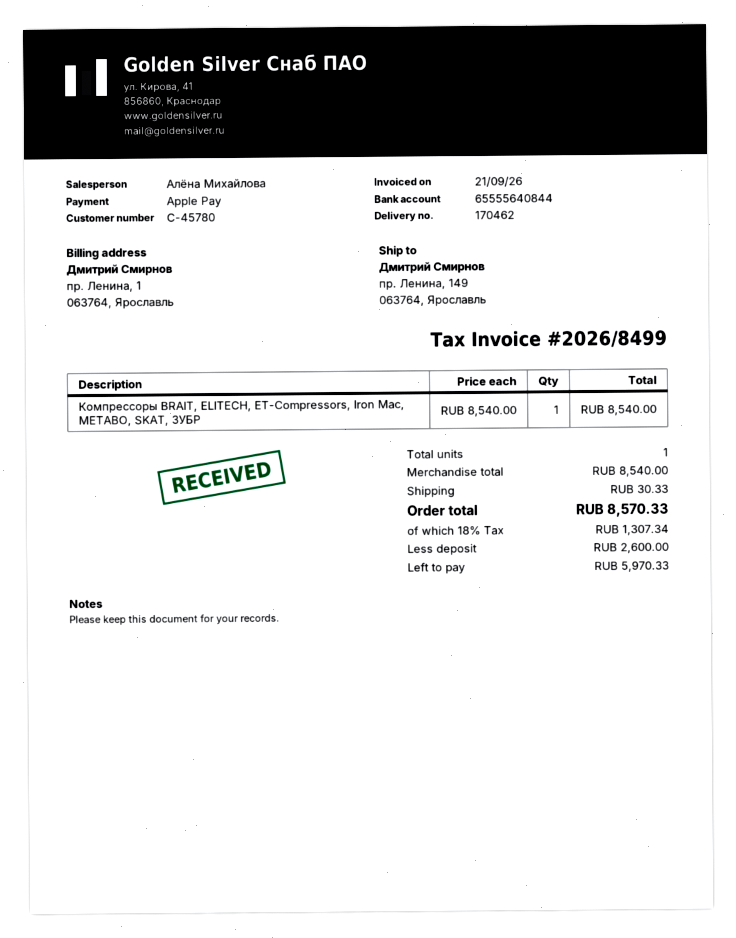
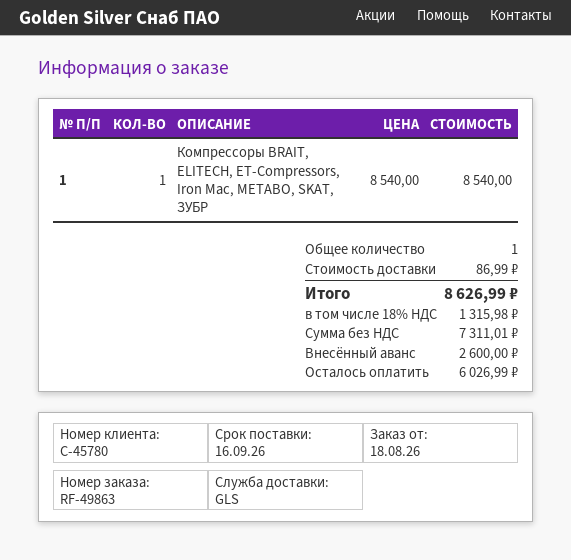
shipping: 30.33 -> 86.99
tax: 18% = 1307.34 -> 18% = 1315.98
total: 8570.33 -> 8626.99
balance: 5970.33 -> 6026.99

